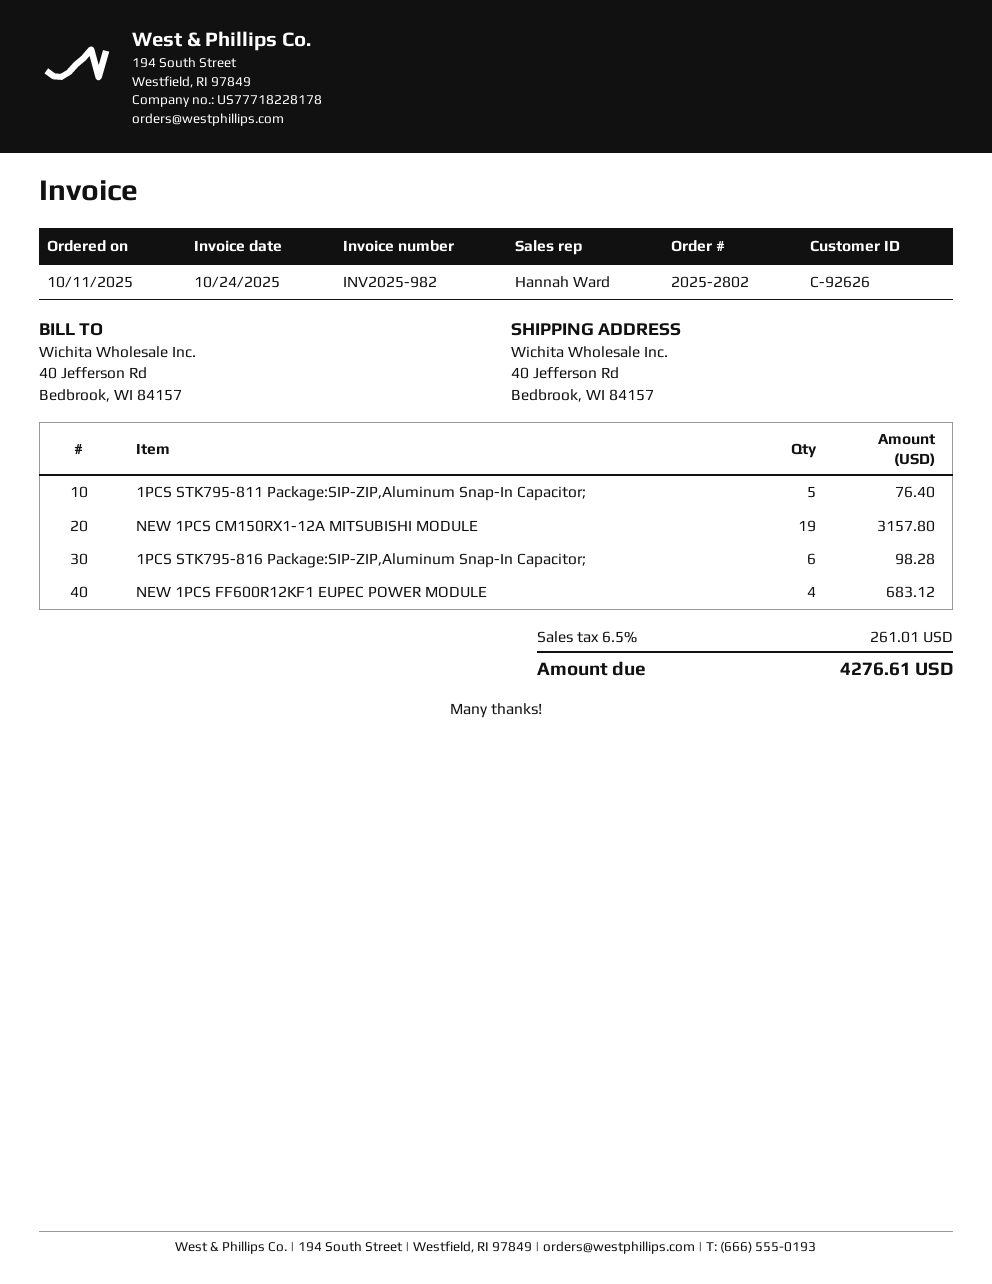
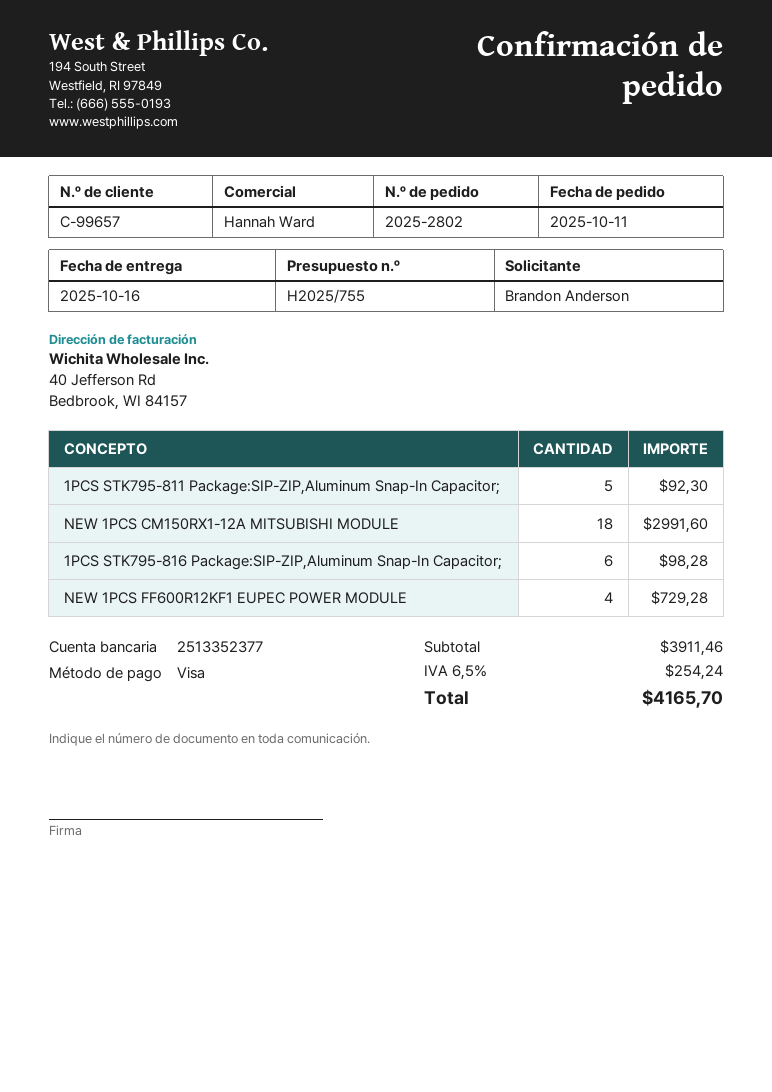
customer number: C-92626 -> C-99657
1PCS STK795-811 Package:SIP-ZIP,Aluminum Snap-In Capacitor;: 5 for 76.40 -> 5 for 92.30
NEW 1PCS CM150RX1-12A MITSUBISHI MODULE: 19 for 3157.80 -> 18 for 2991.60
NEW 1PCS FF600R12KF1 EUPEC POWER MODULE: 4 for 683.12 -> 4 for 729.28
tax: 6.5% = 261.01 -> 6.5% = 254.24
total: 4276.61 -> 4165.70

